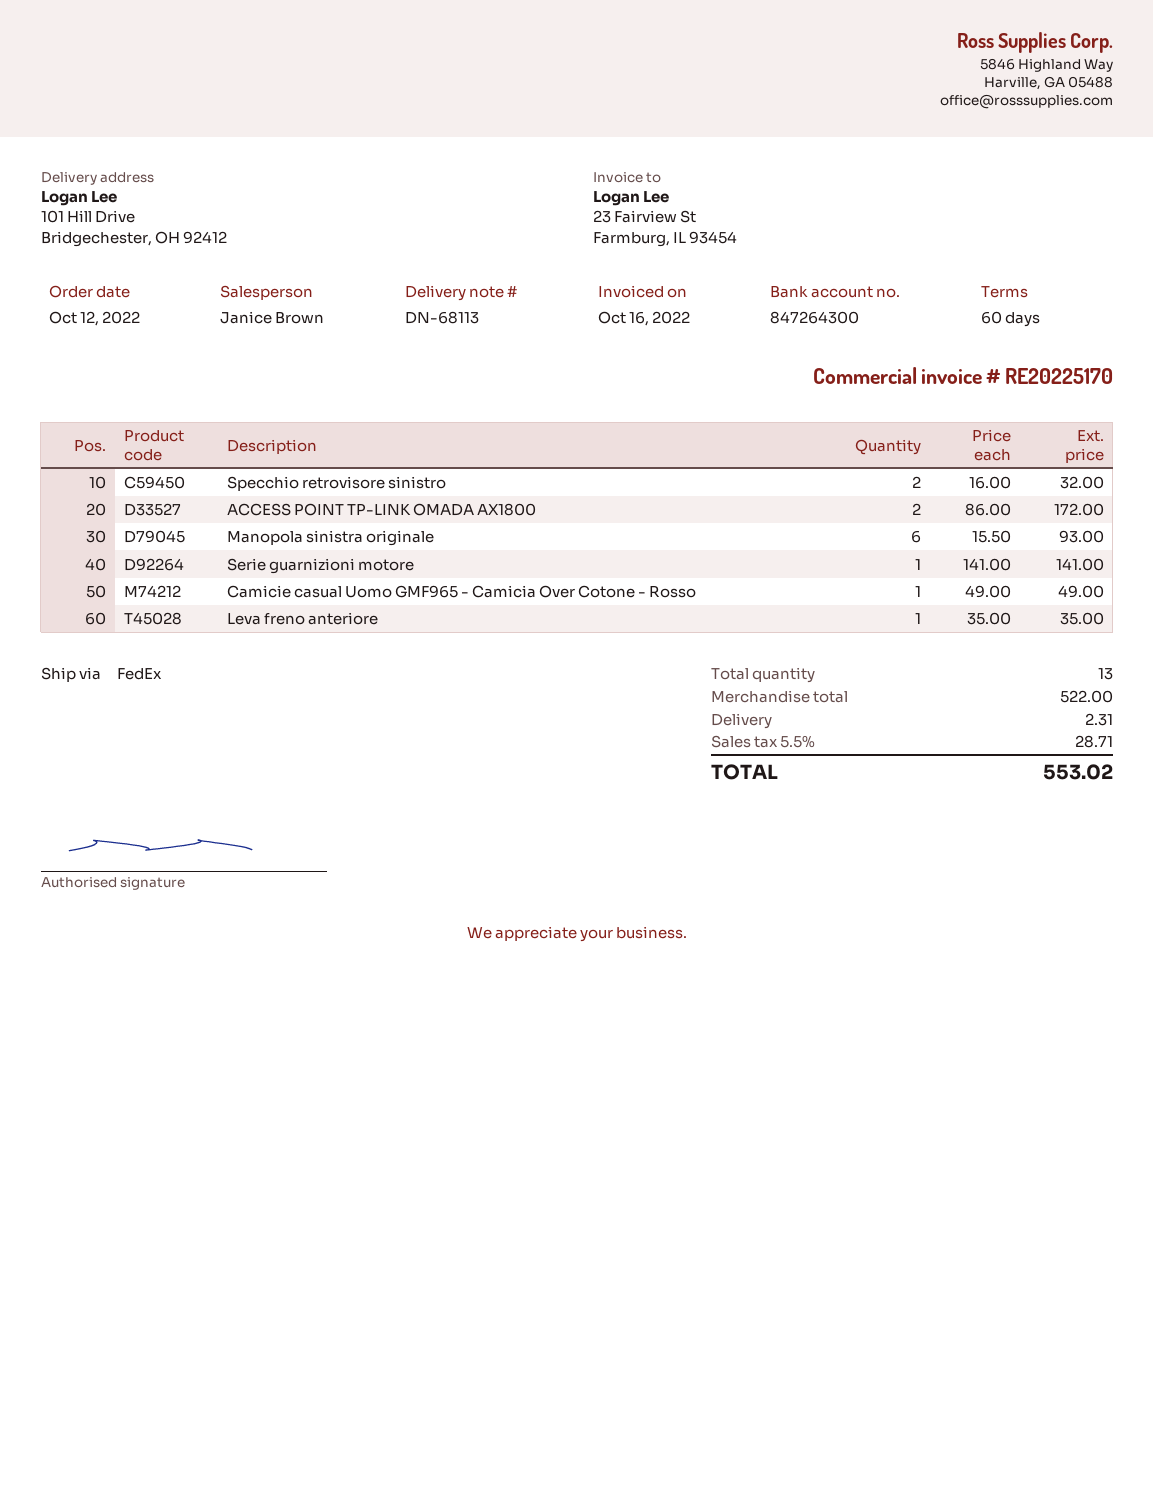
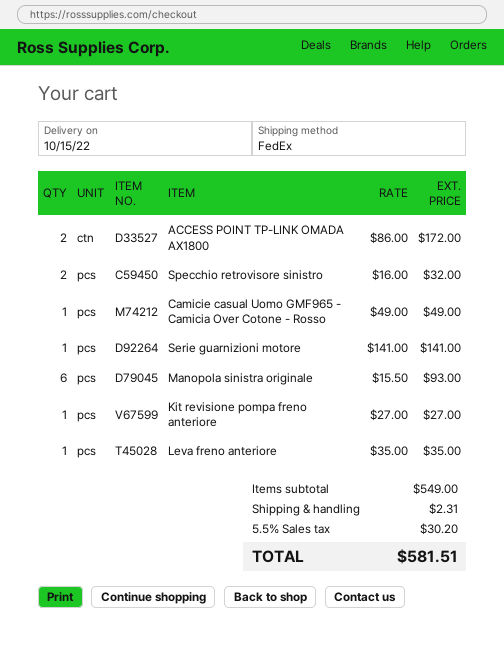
Kit revisione pompa freno anteriore: none -> 1 x 27.00 = 27.00
subtotal: 522.00 -> 549.00
tax: 5.5% = 28.71 -> 5.5% = 30.20
total: 553.02 -> 581.51

